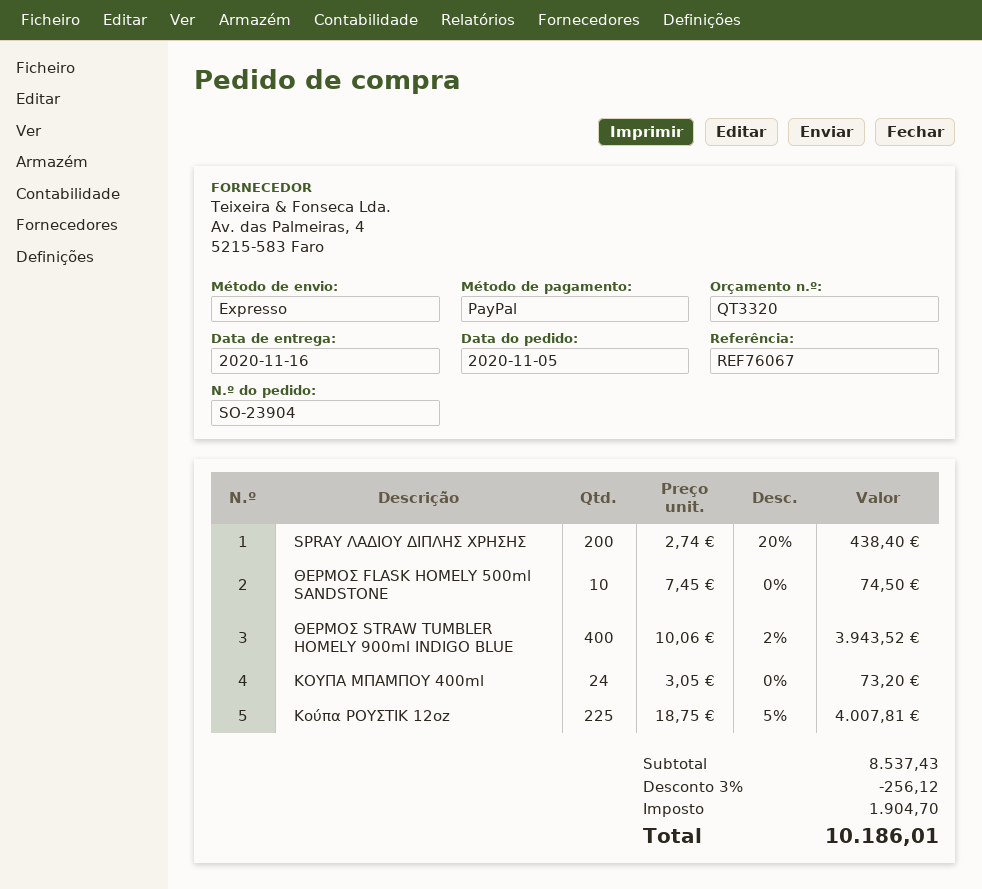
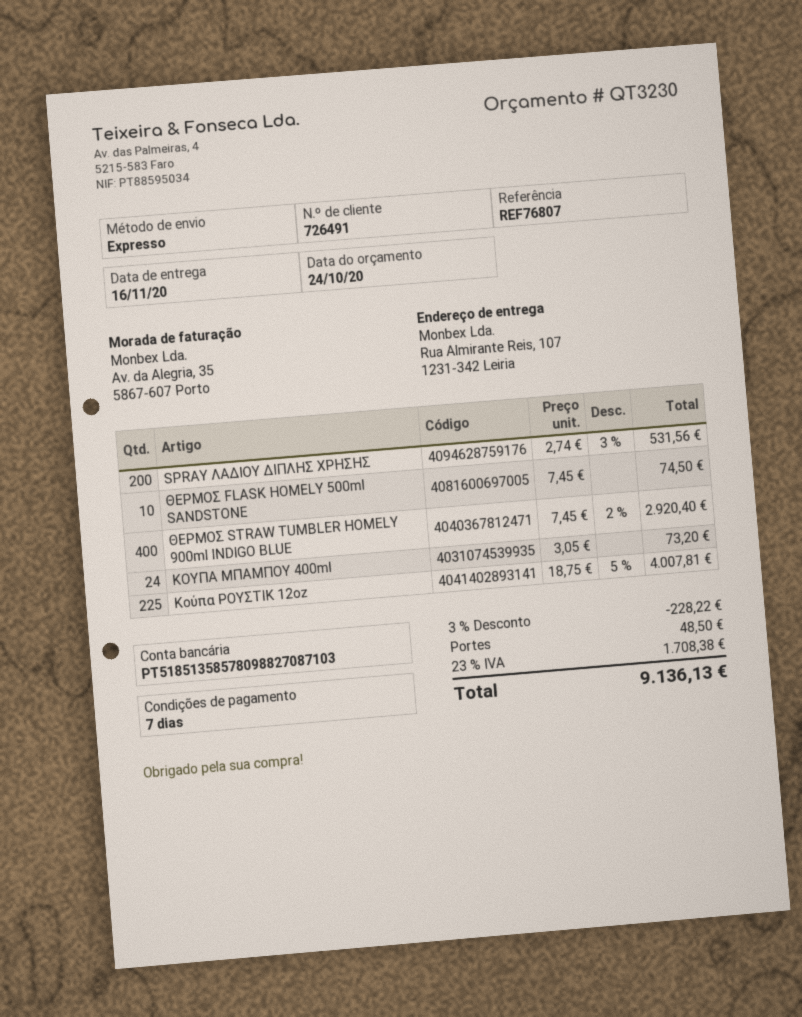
quote number: QT3320 -> QT3230
reference: REF76067 -> REF76807
SPRAY ΛΑΔΙΟΥ ΔΙΠΛΗΣ ΧΡΗΣΗΣ: 200 x 2.74 - 20% = 438.40 -> 200 x 2.74 - 3% = 531.56
ΘΕΡΜΟΣ STRAW TUMBLER HOMELY 900ml INDIGO BLUE: 400 x 10.06 - 2% = 3943.52 -> 400 x 7.45 - 2% = 2920.40
discount: 3% = 256.12 -> 3% = 228.22
shipping: none -> 48.50
tax: 1904.70 -> 1708.38
total: 10186.01 -> 9136.13

